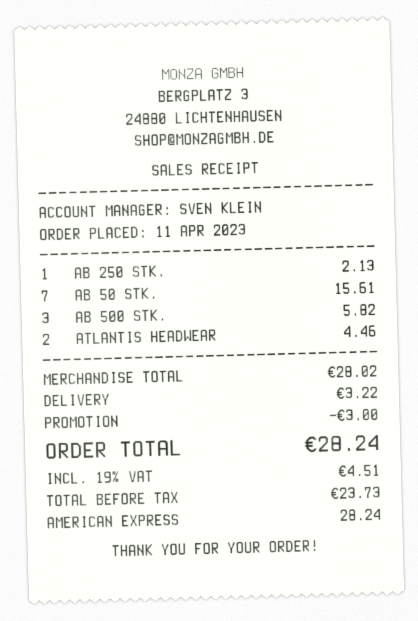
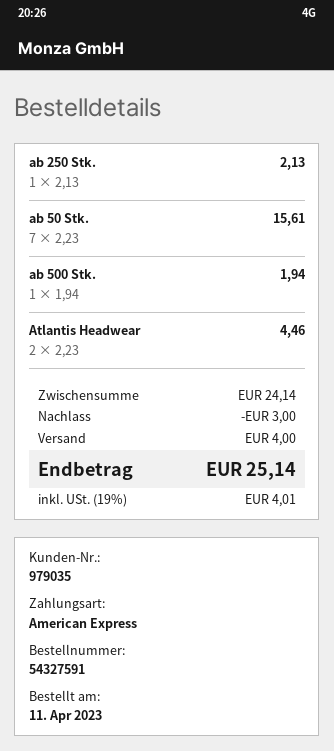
AB 500 STK.: 3 for 5.82 -> 1 for 1.94
subtotal: 28.02 -> 24.14
shipping: 3.22 -> 4.00
tax: 19% = 4.51 -> 19% = 4.01
total: 28.24 -> 25.14

